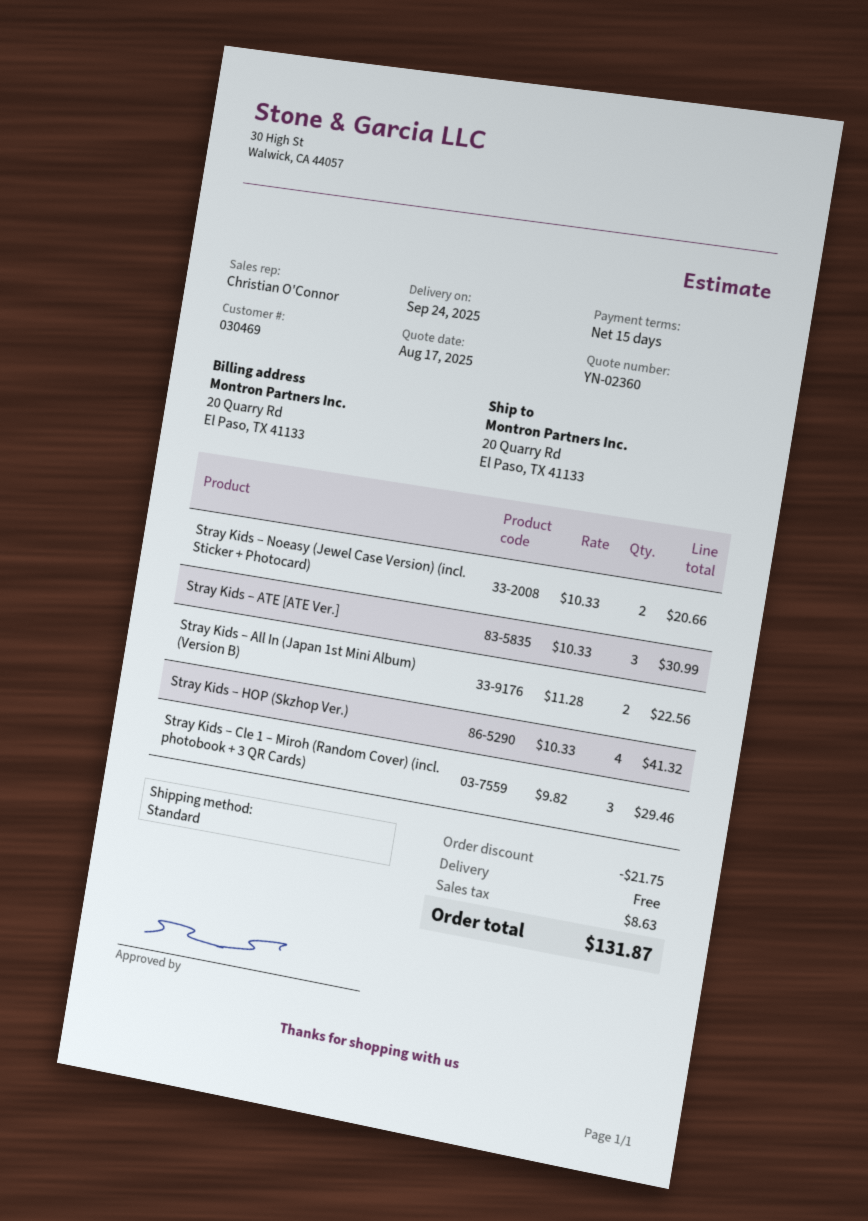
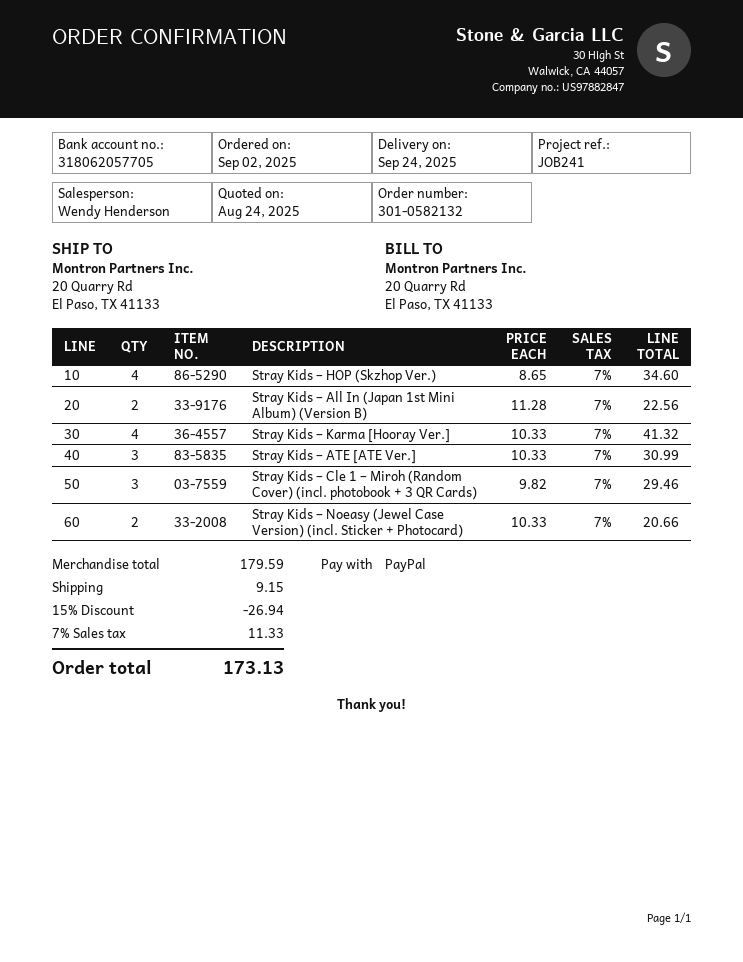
quote date: 2025-08-17 -> 2025-08-24
sales rep: Christian O'Connor -> Wendy Henderson
Stray Kids – HOP (Skzhop Ver.): 4 x 10.33 = 41.32 -> 4 x 8.65 = 34.60
Stray Kids – Karma [Hooray Ver.]: none -> 4 x 10.33 = 41.32
discount: 21.75 -> 26.94
shipping: 0.00 -> 9.15
tax: 8.63 -> 11.33
total: 131.87 -> 173.13

